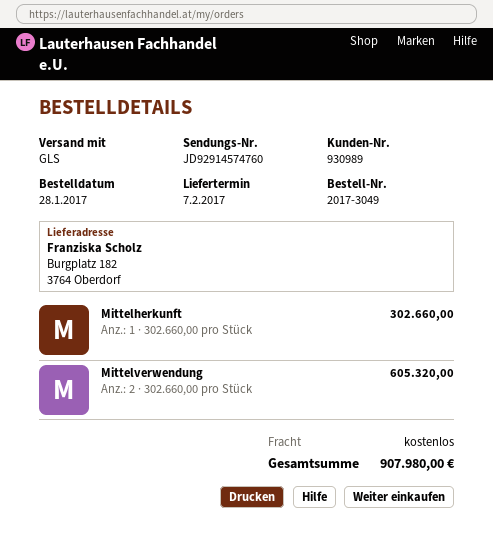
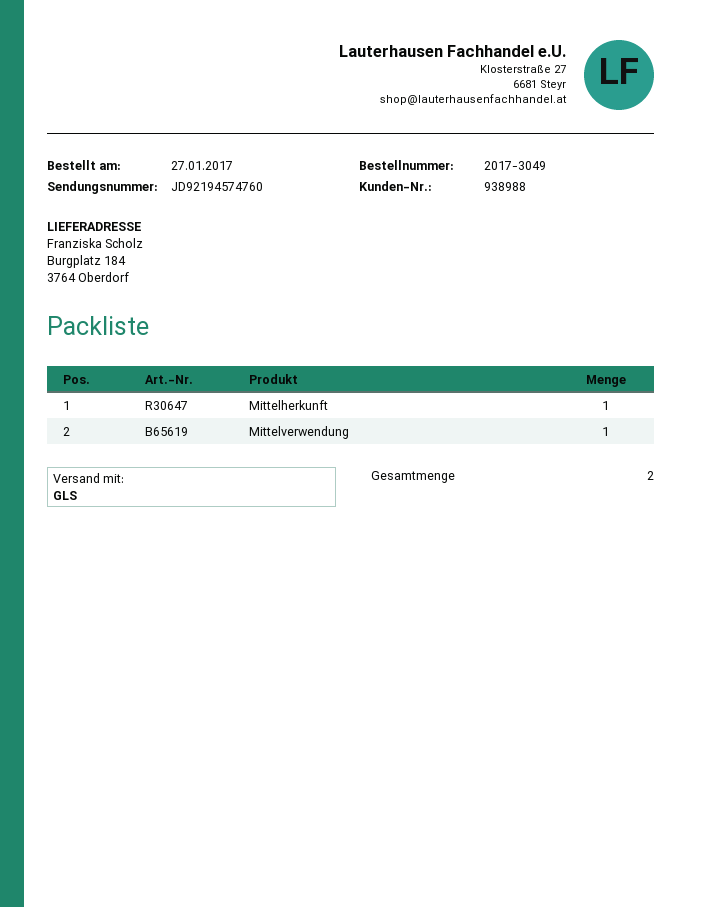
order date: 2017-01-28 -> 2017-01-27
customer number: 930989 -> 938988
tracking number: JD92914574760 -> JD92194574760
ship to: Burgplatz 182, 3764 Oberdorf -> Burgplatz 184, 3764 Oberdorf
Mittelverwendung: 2 -> 1

